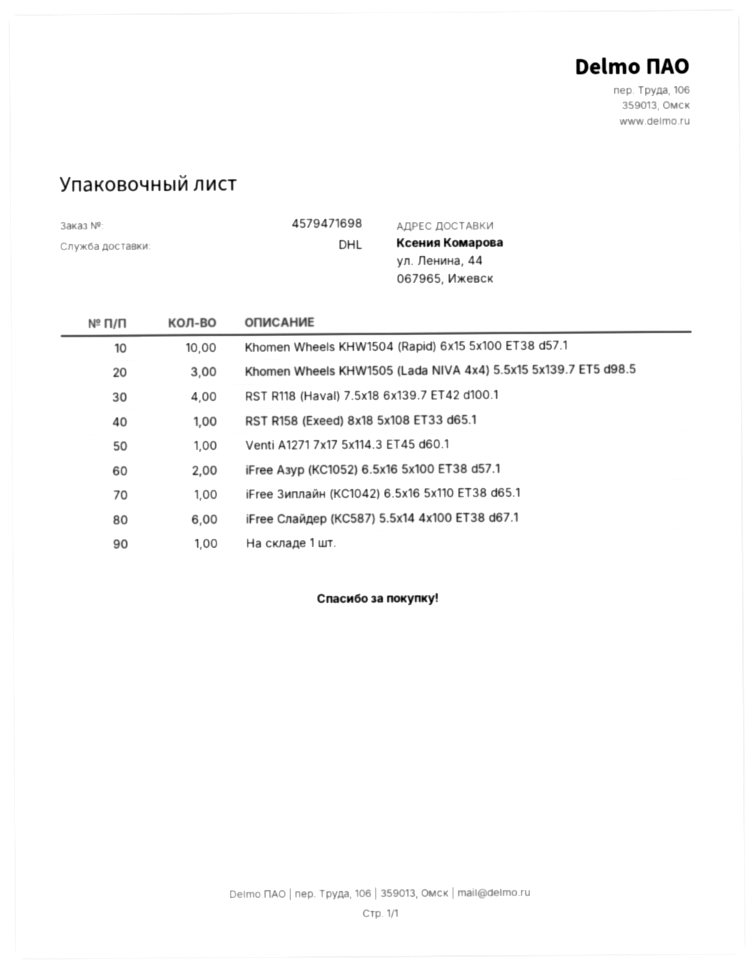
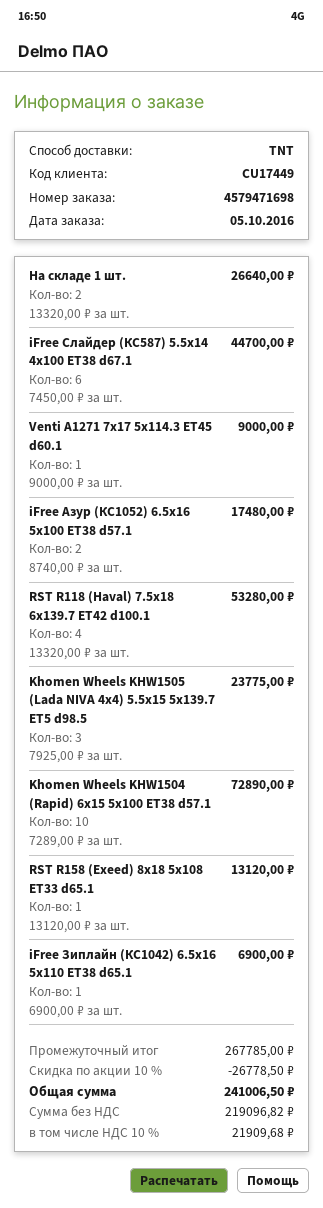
shipping method: DHL -> TNT
На складе 1 шт.: 1 -> 2

